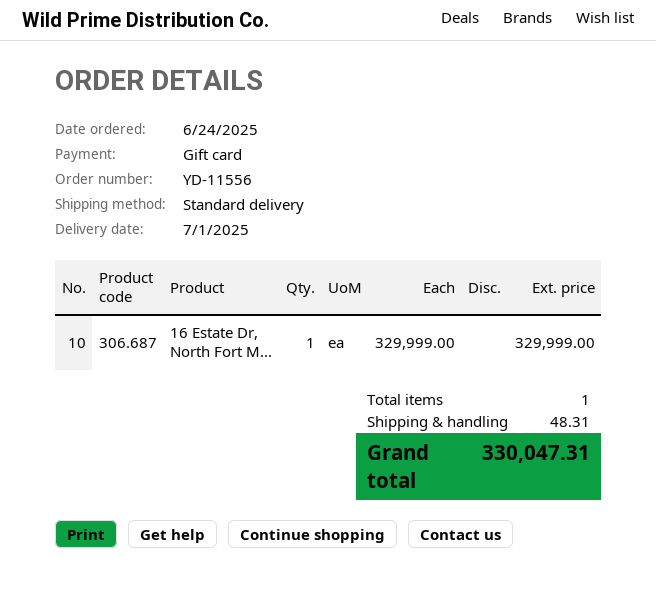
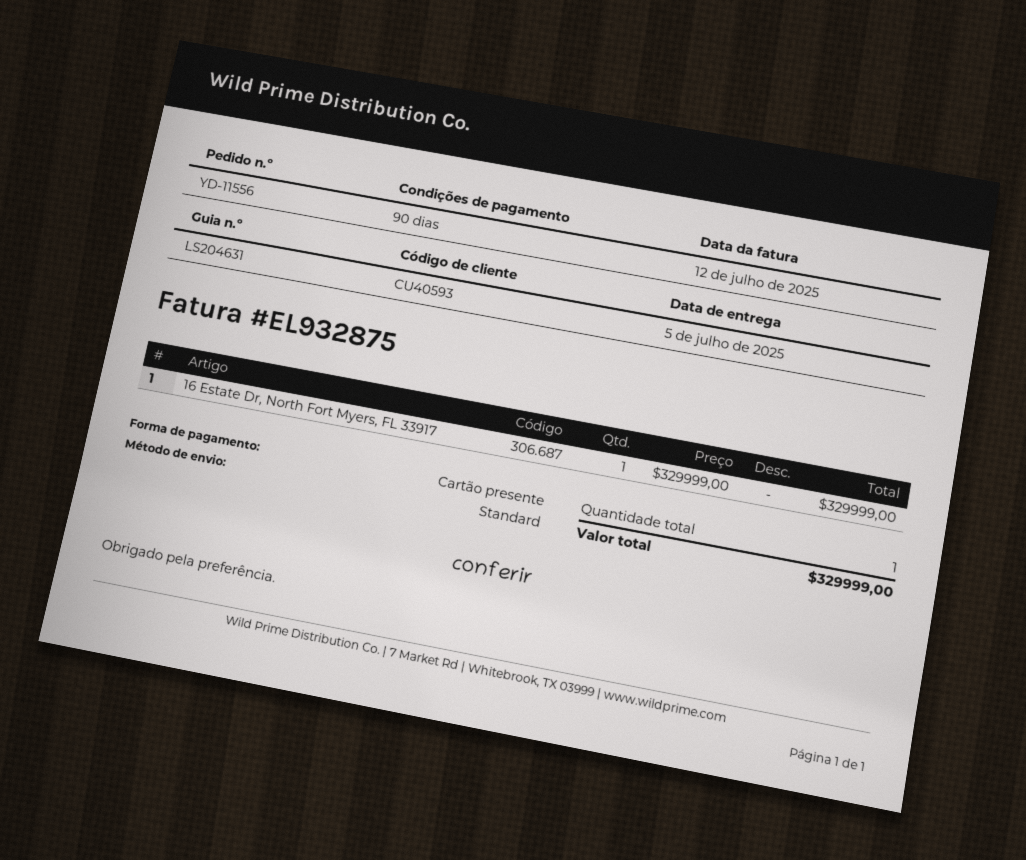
delivery date: 2025-07-01 -> 2025-07-05
shipping: 48.31 -> none
total: 330047.31 -> 329999.00

